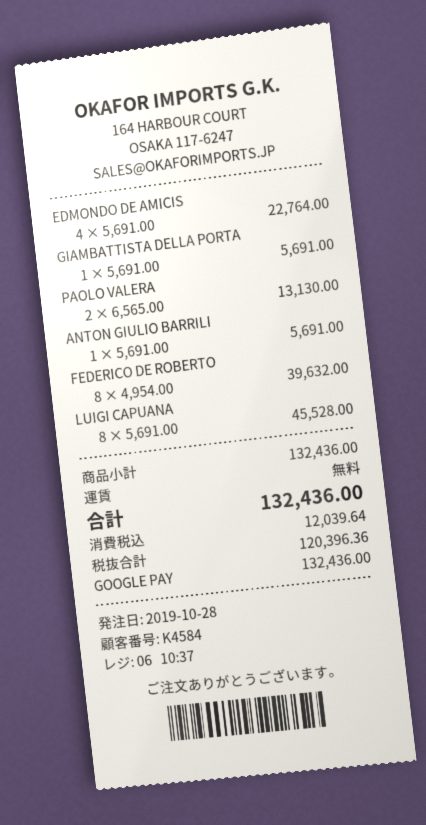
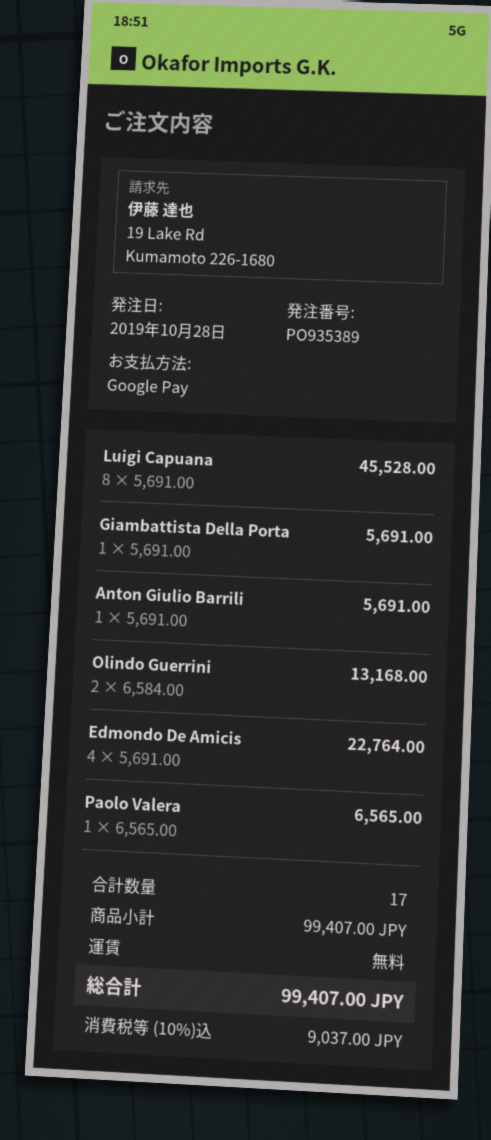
PAOLO VALERA: 2 x 6565.00 = 13130.00 -> 1 x 6565.00 = 6565.00
FEDERICO DE ROBERTO: 8 x 4954.00 = 39632.00 -> none
Olindo Guerrini: none -> 2 x 6584.00 = 13168.00
subtotal: 132436.00 -> 99407.00
tax: 12039.64 -> 9037.00
total: 132436.00 -> 99407.00

